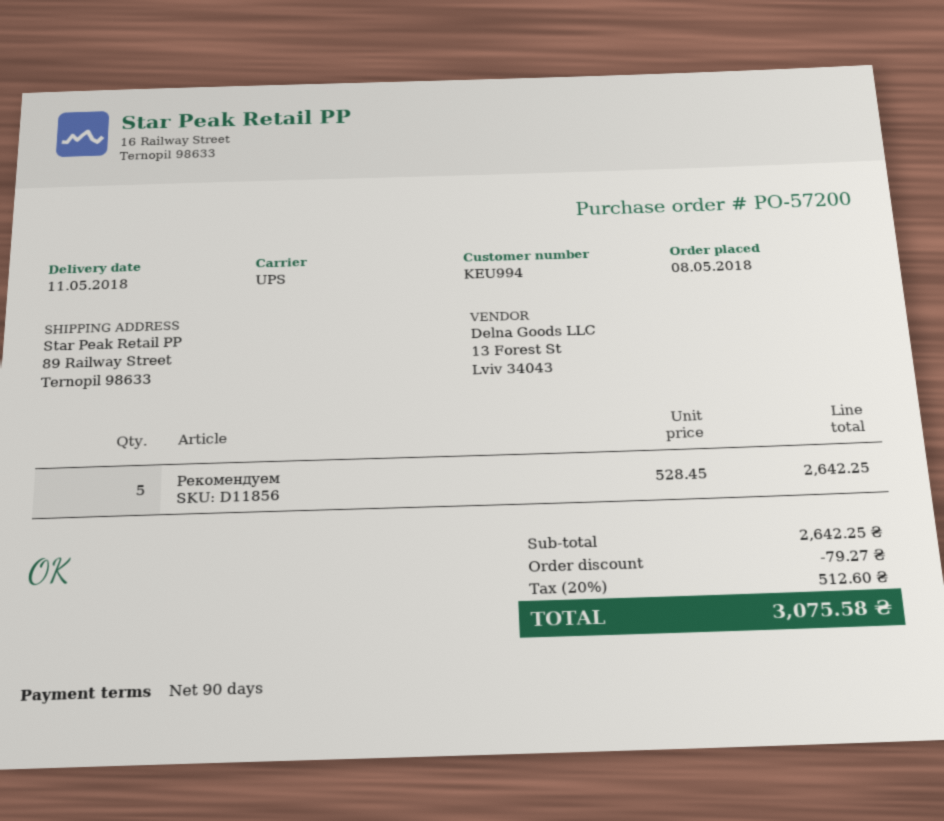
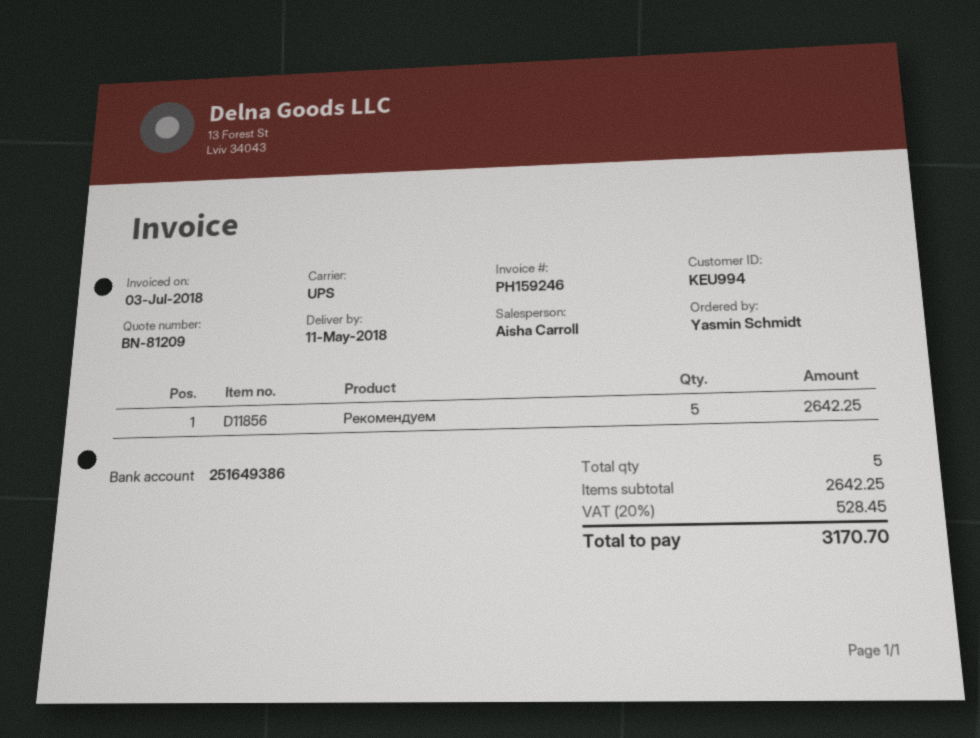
discount: 79.27 -> none
tax: 20% = 512.60 -> 20% = 528.45
total: 3075.58 -> 3170.70

